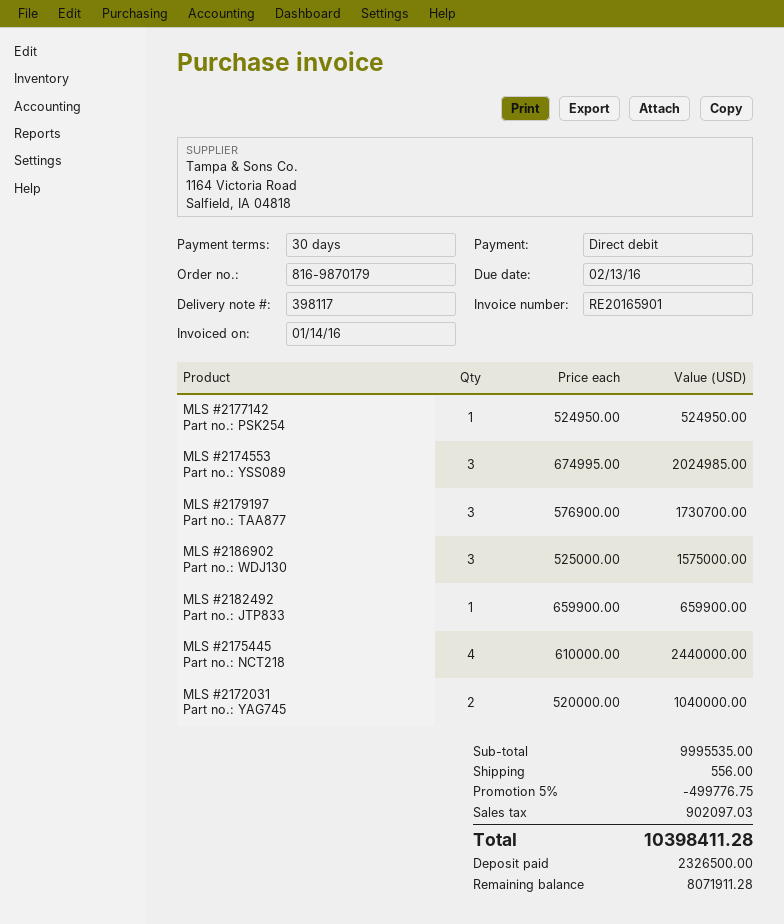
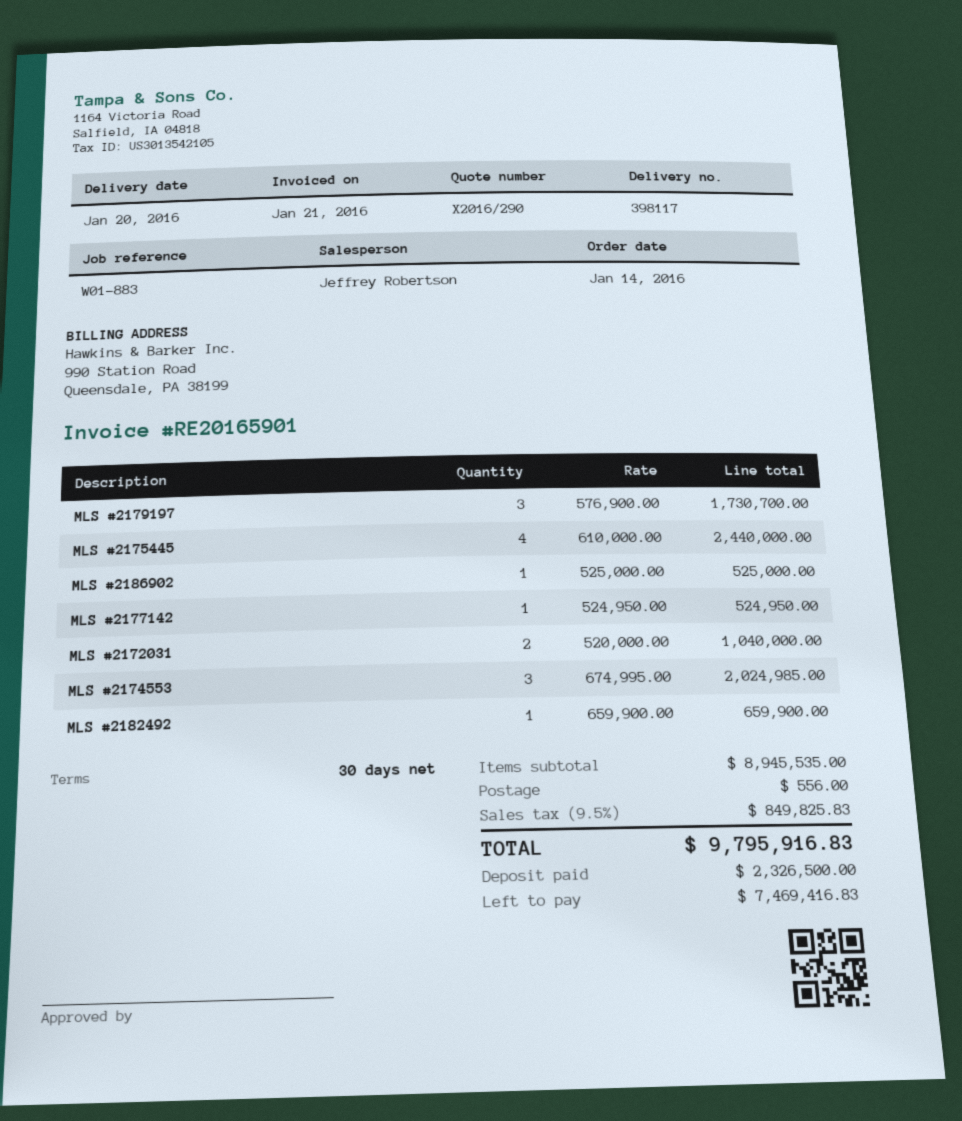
invoice date: 2016-01-14 -> 2016-01-21
MLS #2186902: 3 x 525000.00 = 1575000.00 -> 1 x 525000.00 = 525000.00
subtotal: 9995535.00 -> 8945535.00
discount: 5% = 499776.75 -> none
tax: 902097.03 -> 849825.83
total: 10398411.28 -> 9795916.83
balance: 8071911.28 -> 7469416.83

